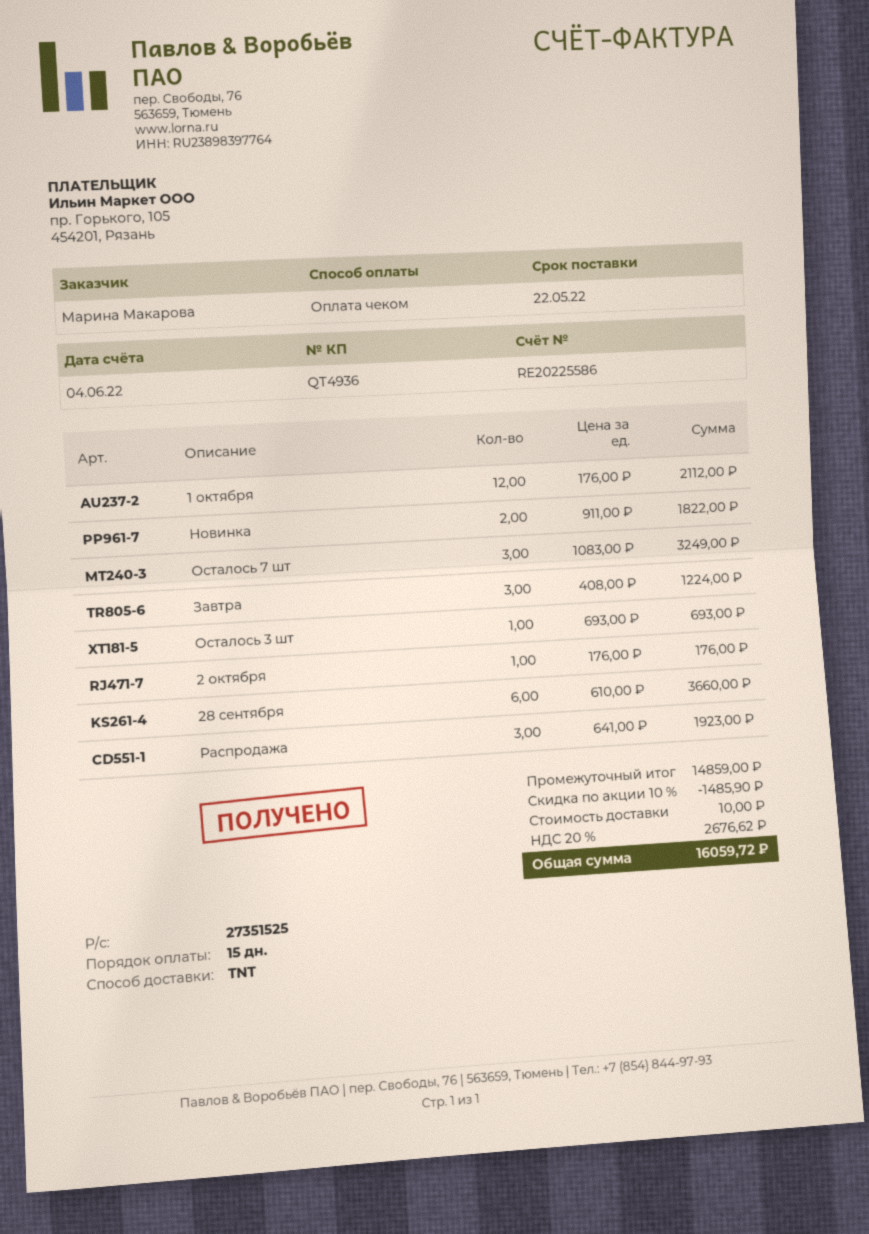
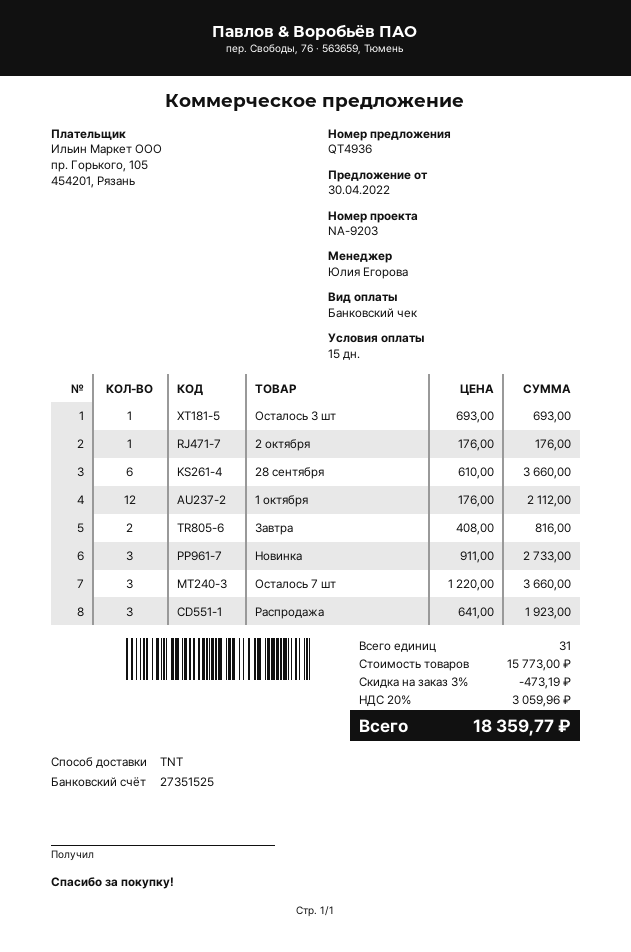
Новинка: 2 x 911.00 = 1822.00 -> 3 x 911.00 = 2733.00
Осталось 7 шт: 3 x 1083.00 = 3249.00 -> 3 x 1220.00 = 3660.00
Завтра: 3 x 408.00 = 1224.00 -> 2 x 408.00 = 816.00
subtotal: 14859.00 -> 15773.00
discount: 10% = 1485.90 -> 3% = 473.19
shipping: 10.00 -> none
tax: 20% = 2676.62 -> 20% = 3059.96
total: 16059.72 -> 18359.77

